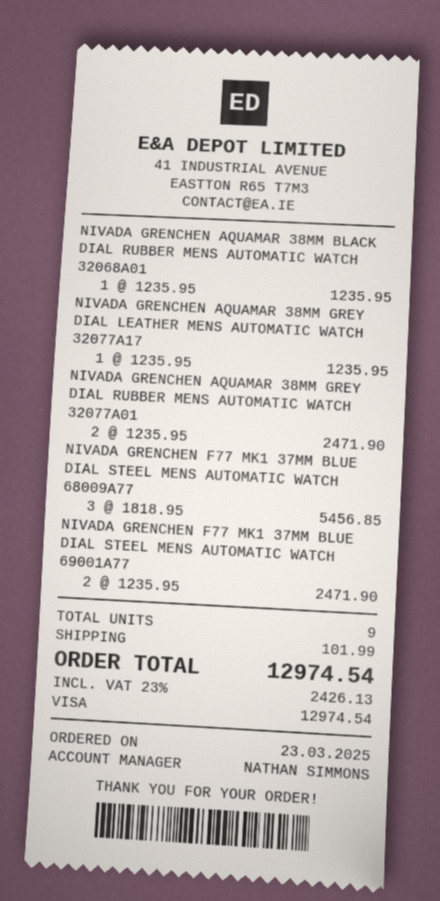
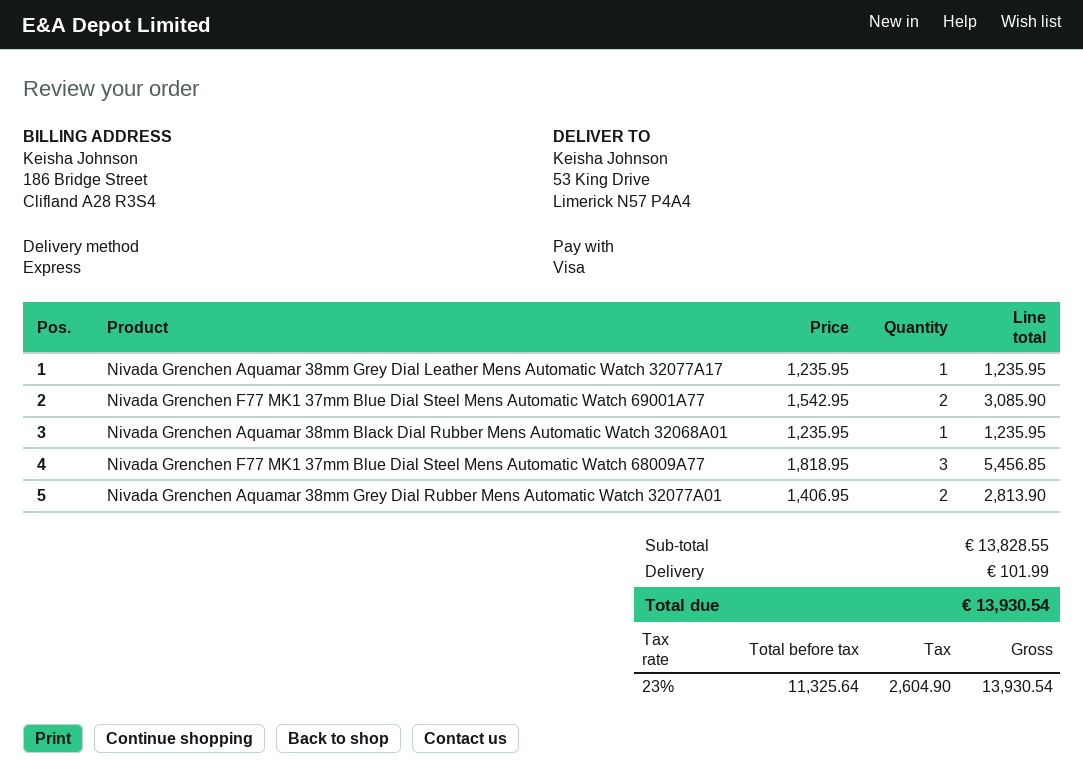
NIVADA GRENCHEN AQUAMAR 38MM GREY DIAL RUBBER MENS AUTOMATIC WATCH 32077A01: 2 x 1235.95 = 2471.90 -> 2 x 1406.95 = 2813.90
NIVADA GRENCHEN F77 MK1 37MM BLUE DIAL STEEL MENS AUTOMATIC WATCH 69001A77: 2 x 1235.95 = 2471.90 -> 2 x 1542.95 = 3085.90
tax: 23% = 2426.13 -> 23% = 2604.90
total: 12974.54 -> 13930.54

